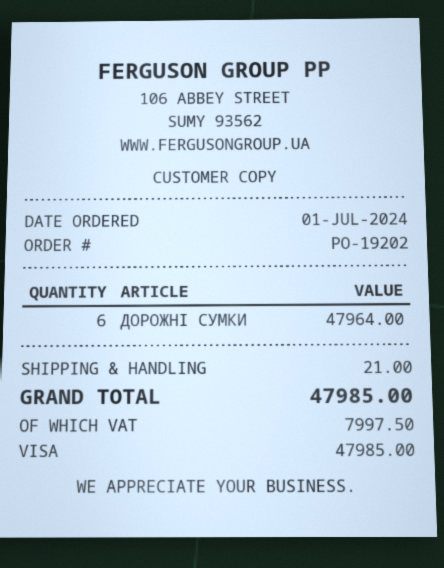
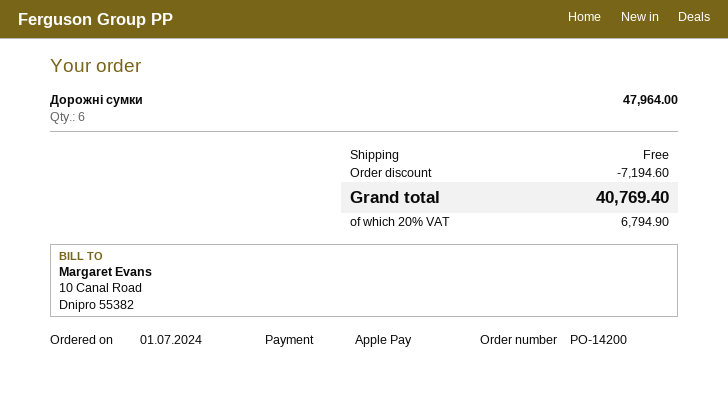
order number: PO-19202 -> PO-14200
payment method: Visa -> Apple Pay
discount: none -> 7194.60
shipping: 21.00 -> 0.00
tax: 7997.50 -> 6794.90
total: 47985.00 -> 40769.40

